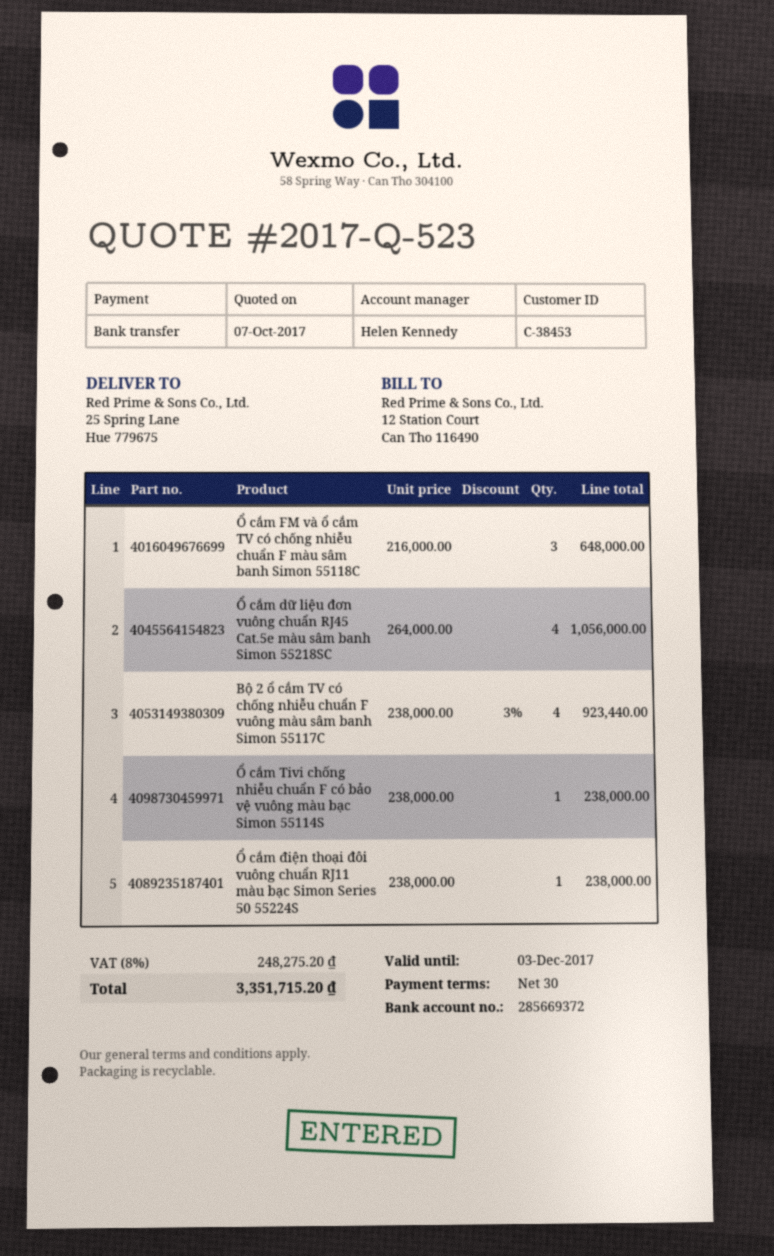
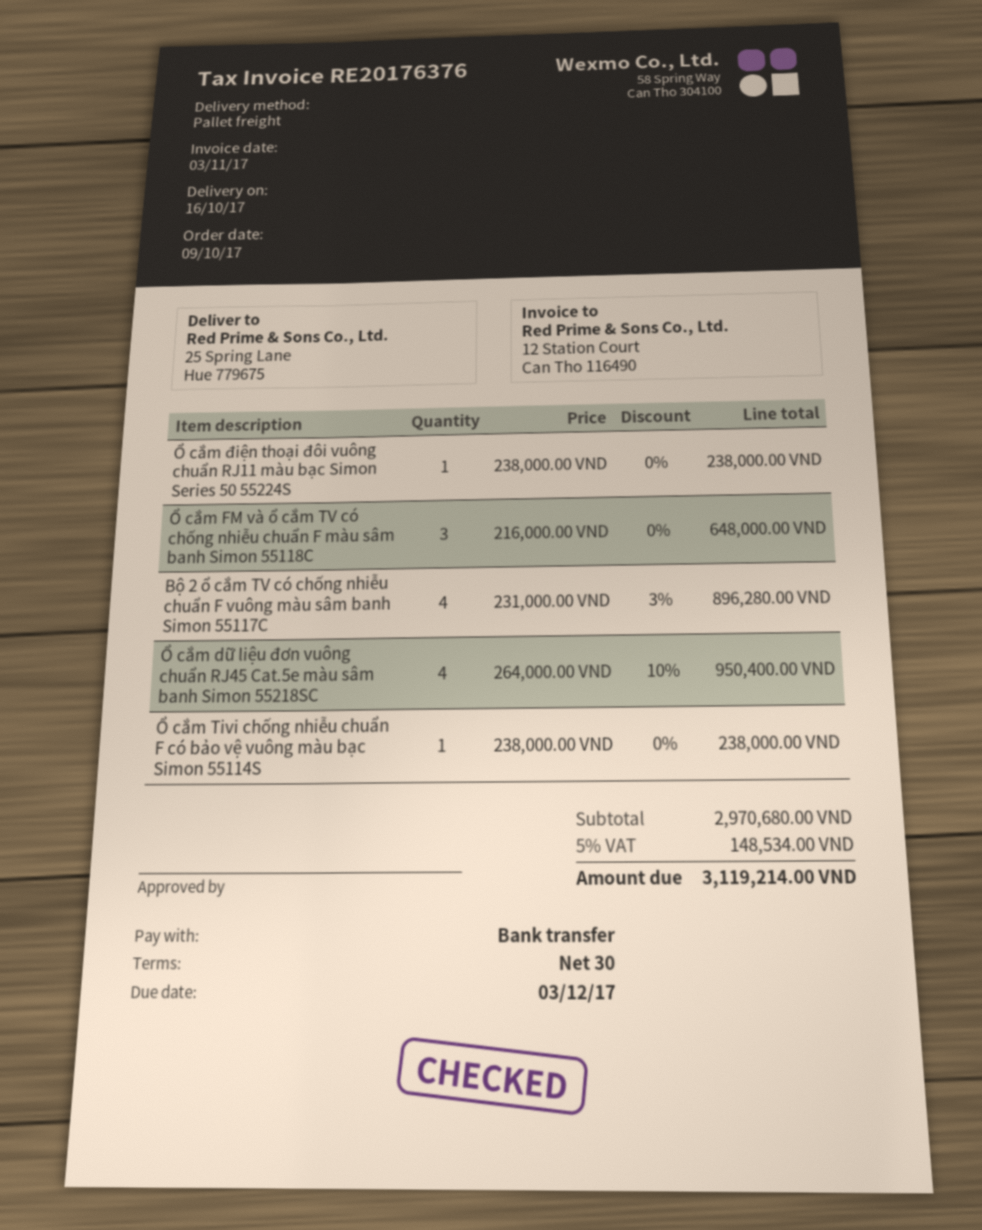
Ổ cắm dữ liệu đơn vuông chuẩn RJ45 Cat.5e màu sâm banh Simon 55218SC: 4 x 264000.00 = 1056000.00 -> 4 x 264000.00 - 10% = 950400.00
Bộ 2 ổ cắm TV có chống nhiễu chuẩn F vuông màu sâm banh Simon 55117C: 4 x 238000.00 - 3% = 923440.00 -> 4 x 231000.00 - 3% = 896280.00
tax: 8% = 248275.20 -> 5% = 148534.00
total: 3351715.20 -> 3119214.00

